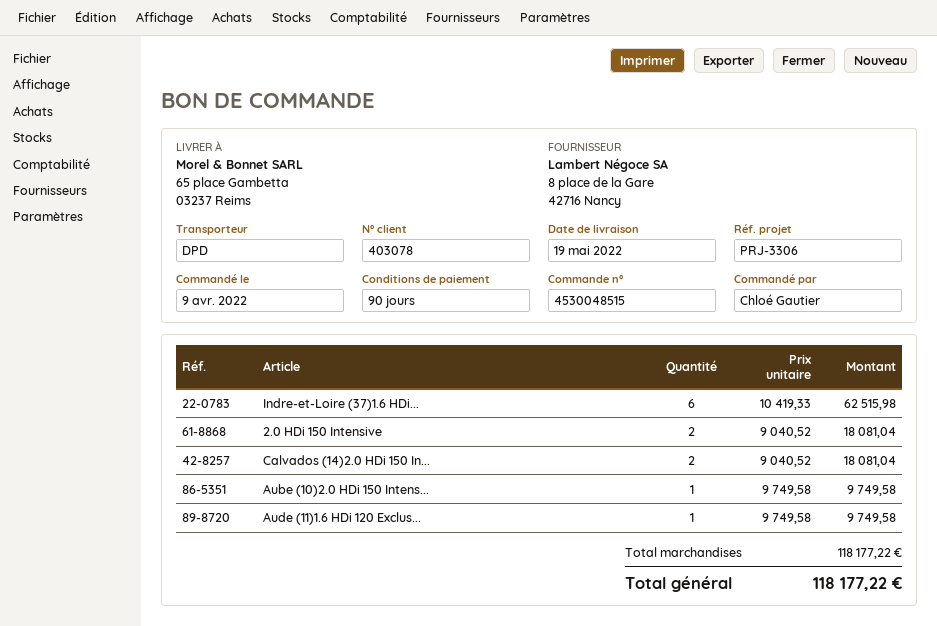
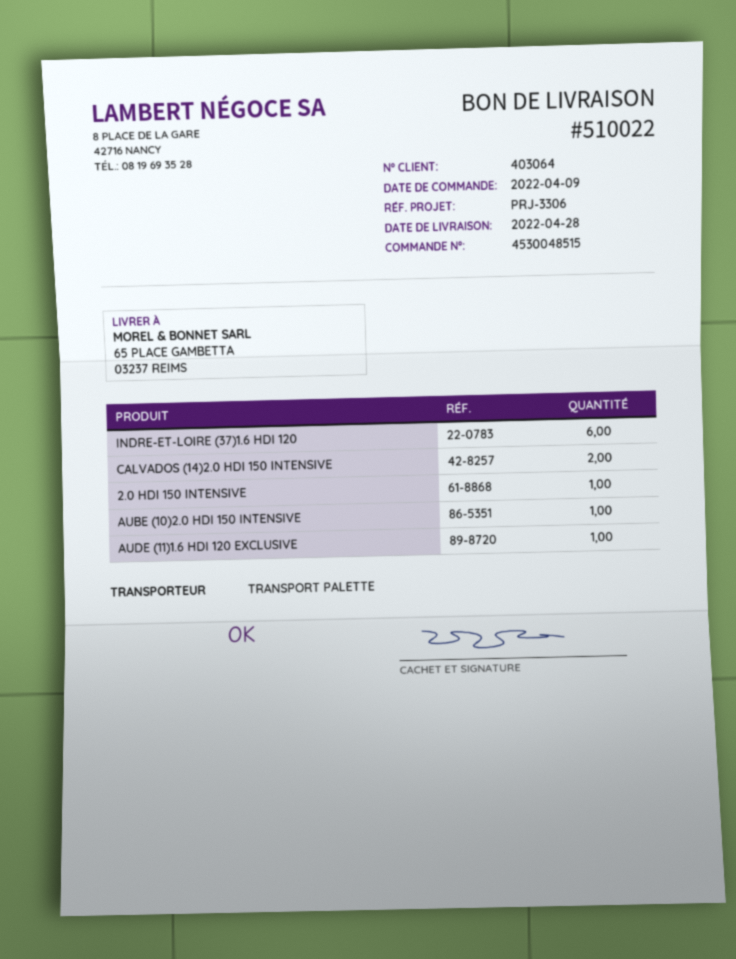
delivery date: 2022-05-19 -> 2022-04-28
customer number: 403078 -> 403064
shipping method: DPD -> pallet freight
2.0 HDi 150 Intensive: 2 -> 1

